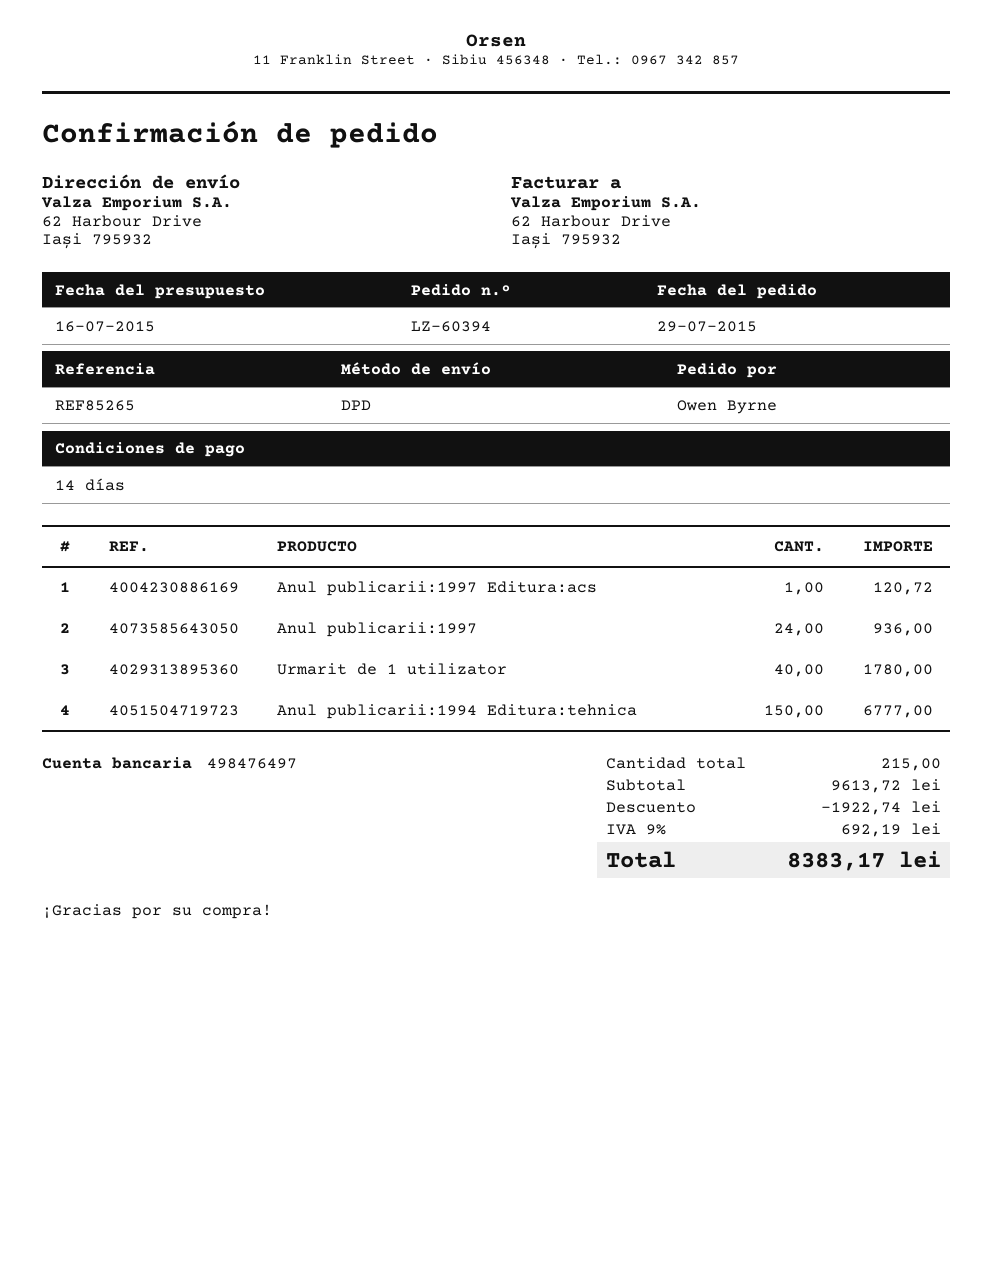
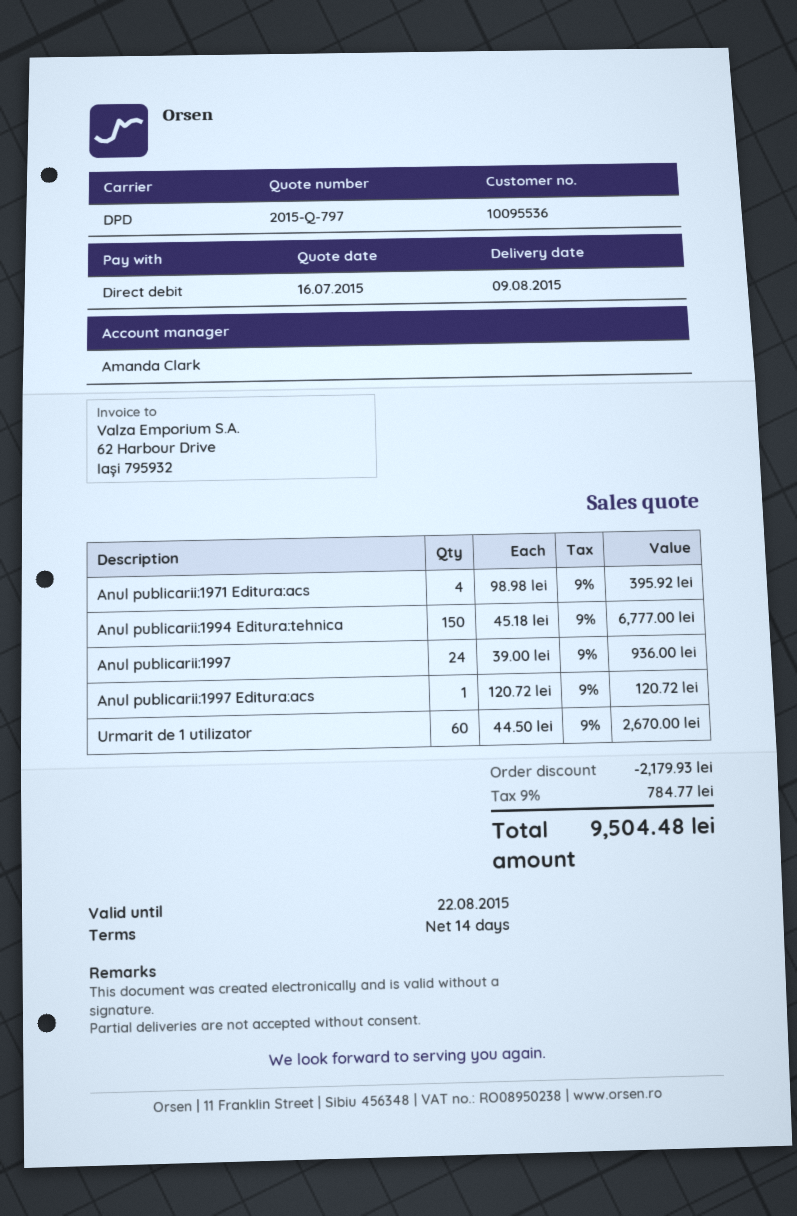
Urmarit de 1 utilizator: 40 for 1780.00 -> 60 for 2670.00
Anul publicarii:1971 Editura:acs: none -> 4 for 395.92
discount: 1922.74 -> 2179.93
tax: 9% = 692.19 -> 9% = 784.77
total: 8383.17 -> 9504.48

